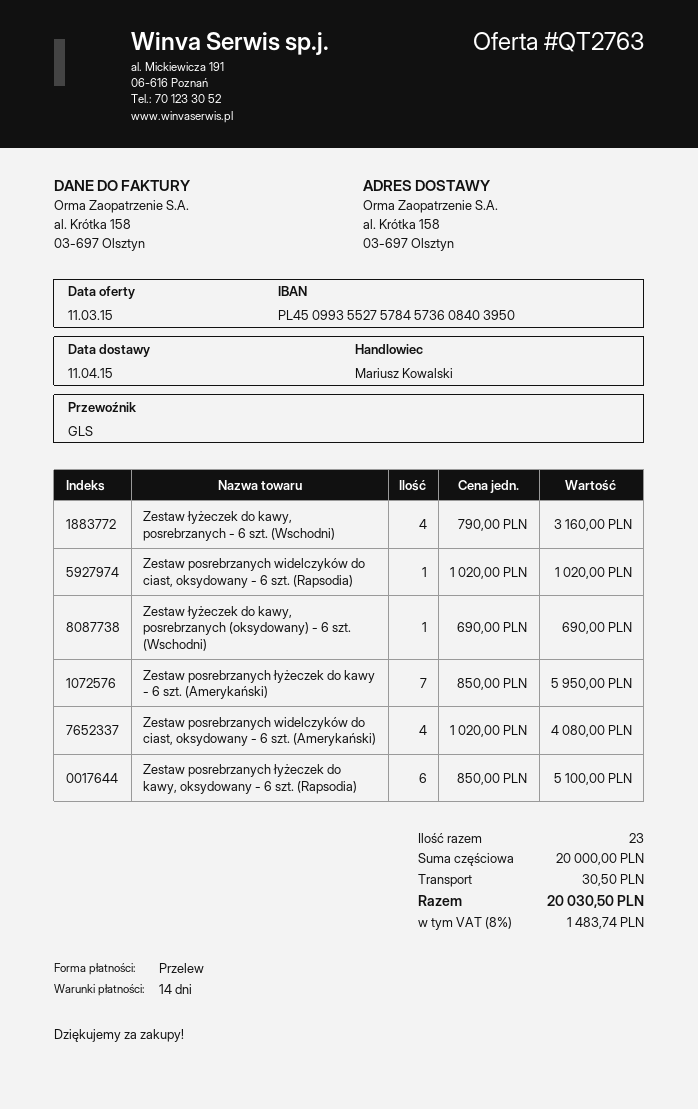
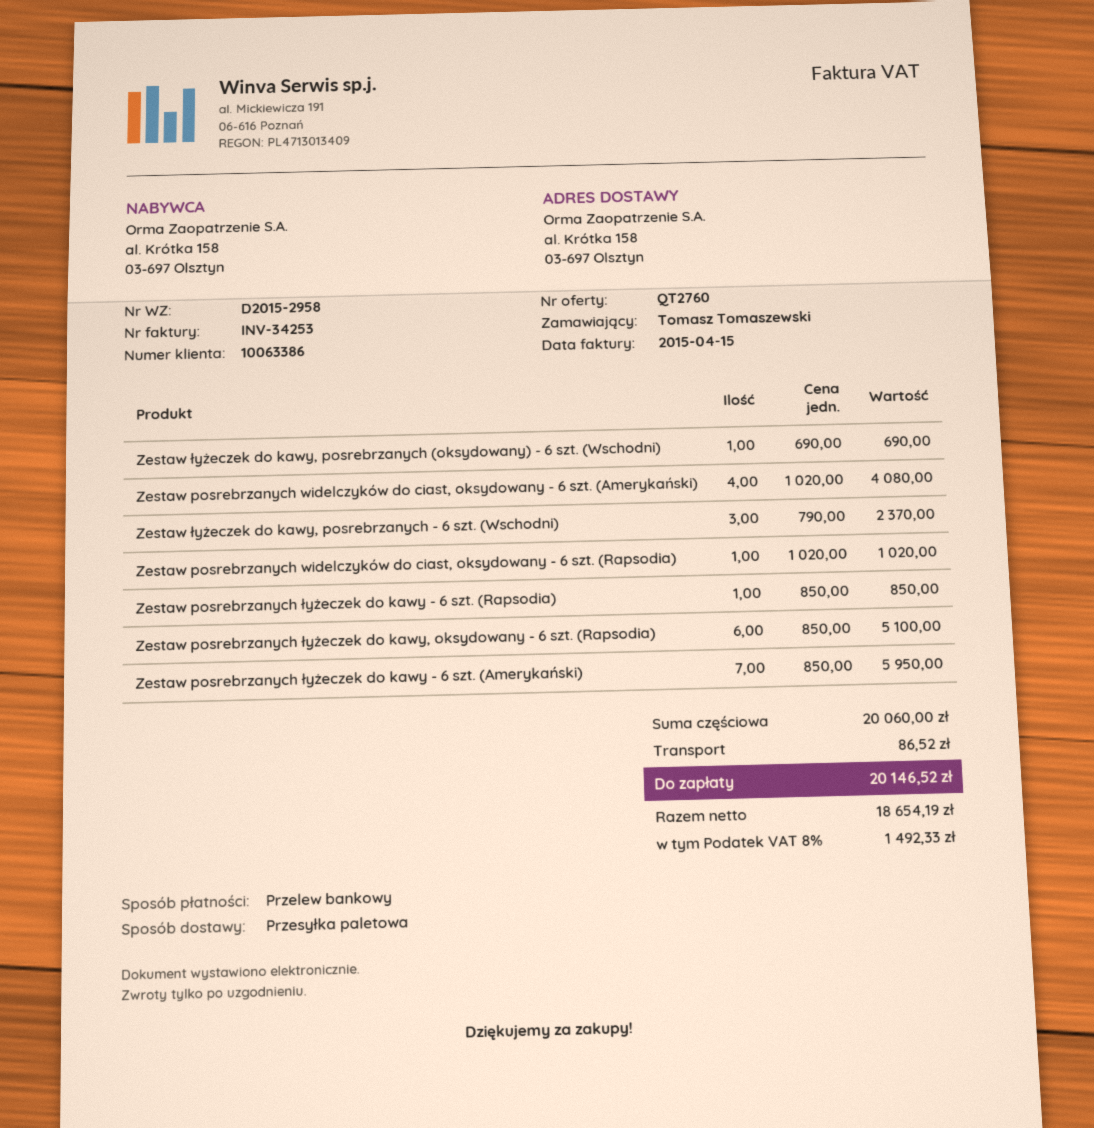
quote number: QT2763 -> QT2760
shipping method: GLS -> pallet freight
Zestaw łyżeczek do kawy, posrebrzanych - 6 szt. (Wschodni): 4 x 790.00 = 3160.00 -> 3 x 790.00 = 2370.00
Zestaw posrebrzanych łyżeczek do kawy - 6 szt. (Rapsodia): none -> 1 x 850.00 = 850.00
subtotal: 20000.00 -> 20060.00
shipping: 30.50 -> 86.52
tax: 8% = 1483.74 -> 8% = 1492.33
total: 20030.50 -> 20146.52

